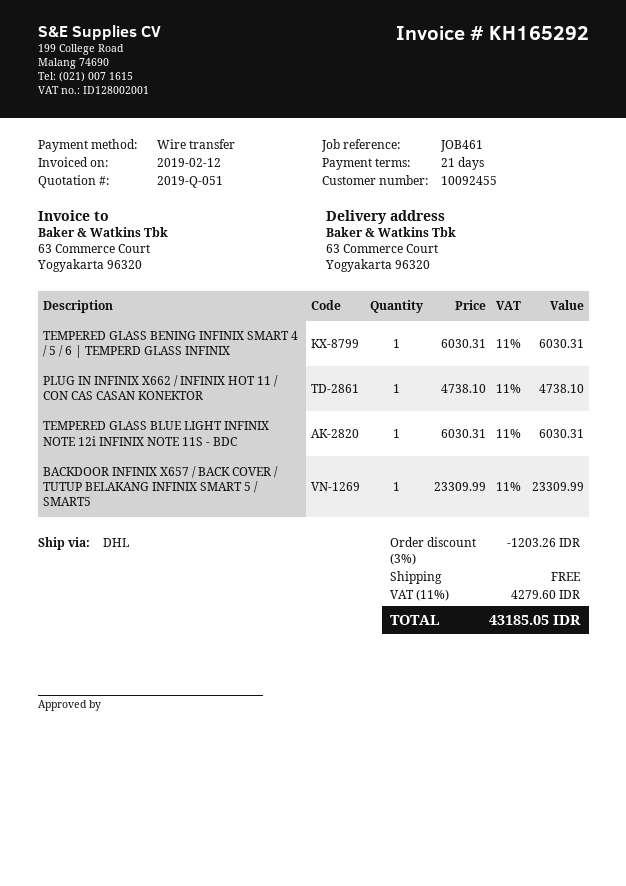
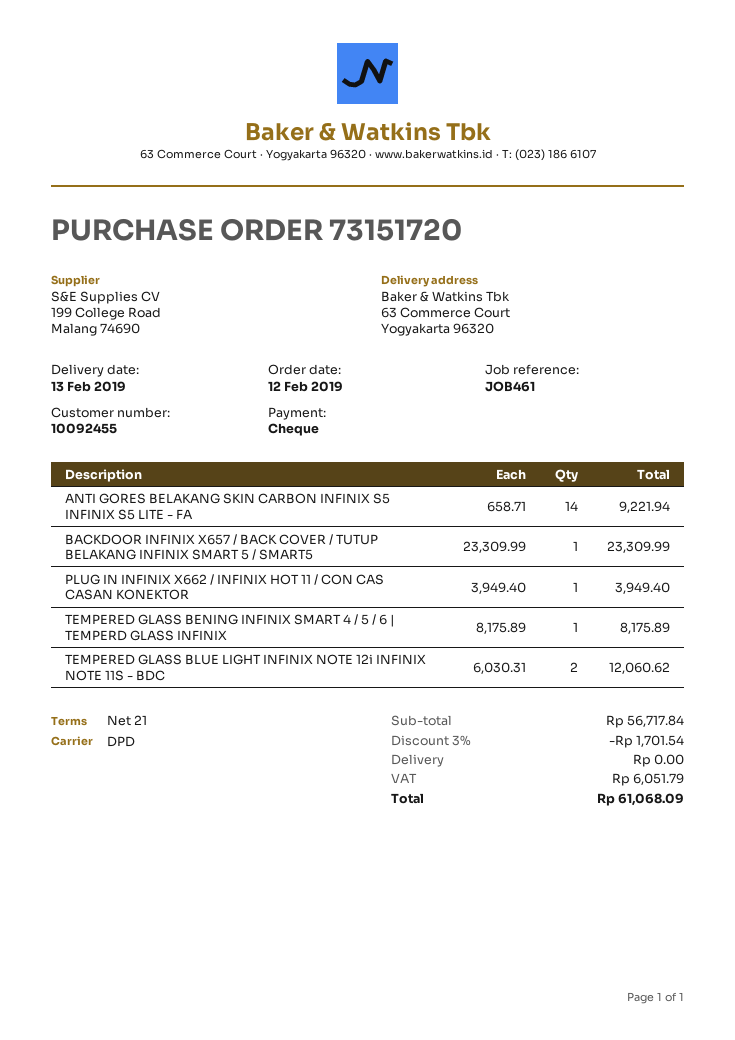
payment method: bank transfer -> cheque
shipping method: DHL -> DPD
TEMPERED GLASS BENING INFINIX SMART 4 / 5 / 6 | TEMPERD GLASS INFINIX: 1 x 6030.31 = 6030.31 -> 1 x 8175.89 = 8175.89
PLUG IN INFINIX X662 / INFINIX HOT 11 / CON CAS CASAN KONEKTOR: 1 x 4738.10 = 4738.10 -> 1 x 3949.40 = 3949.40
TEMPERED GLASS BLUE LIGHT INFINIX NOTE 12i INFINIX NOTE 11S - BDC: 1 x 6030.31 = 6030.31 -> 2 x 6030.31 = 12060.62
ANTI GORES BELAKANG SKIN CARBON INFINIX S5 INFINIX S5 LITE - FA: none -> 14 x 658.71 = 9221.94
discount: 3% = 1203.26 -> 3% = 1701.54
tax: 4279.60 -> 6051.79
total: 43185.05 -> 61068.09

